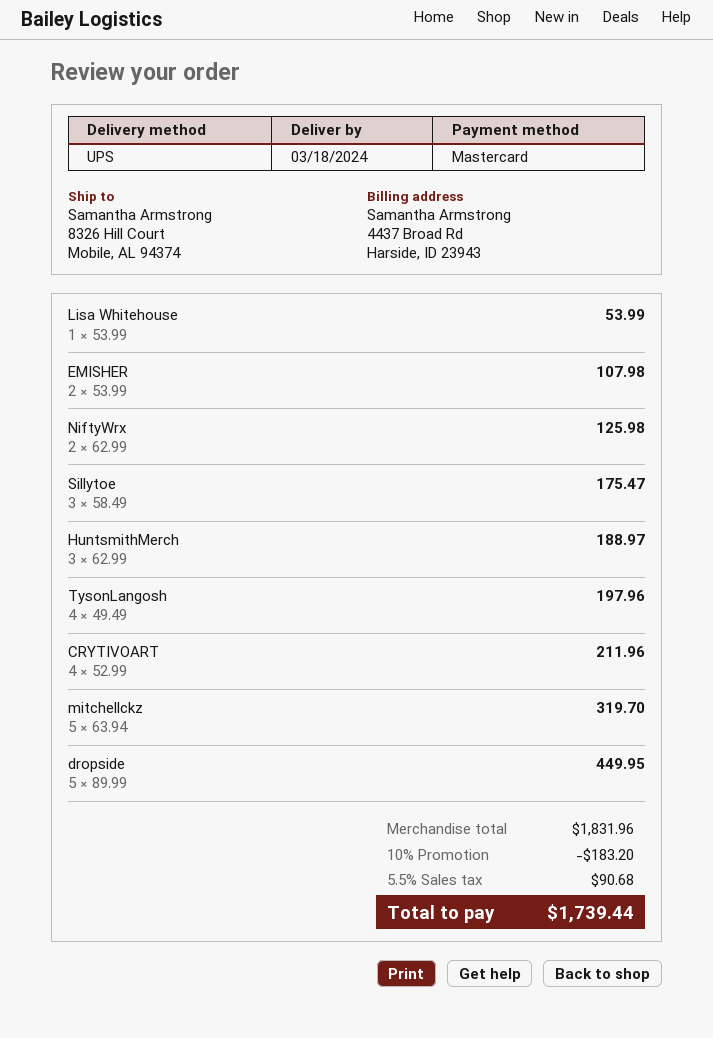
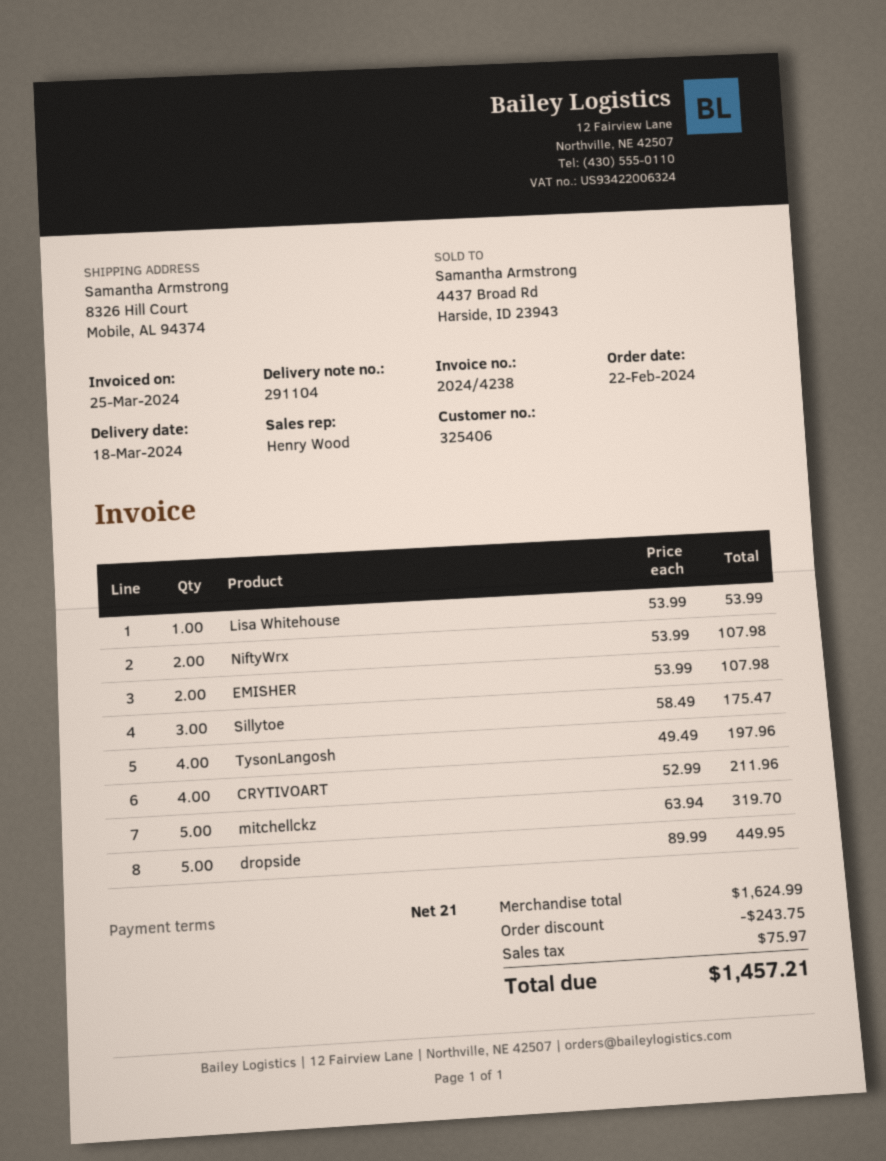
NiftyWrx: 2 x 62.99 = 125.98 -> 2 x 53.99 = 107.98
HuntsmithMerch: 3 x 62.99 = 188.97 -> none
subtotal: 1831.96 -> 1624.99
discount: 183.20 -> 243.75
tax: 90.68 -> 75.97
total: 1739.44 -> 1457.21

